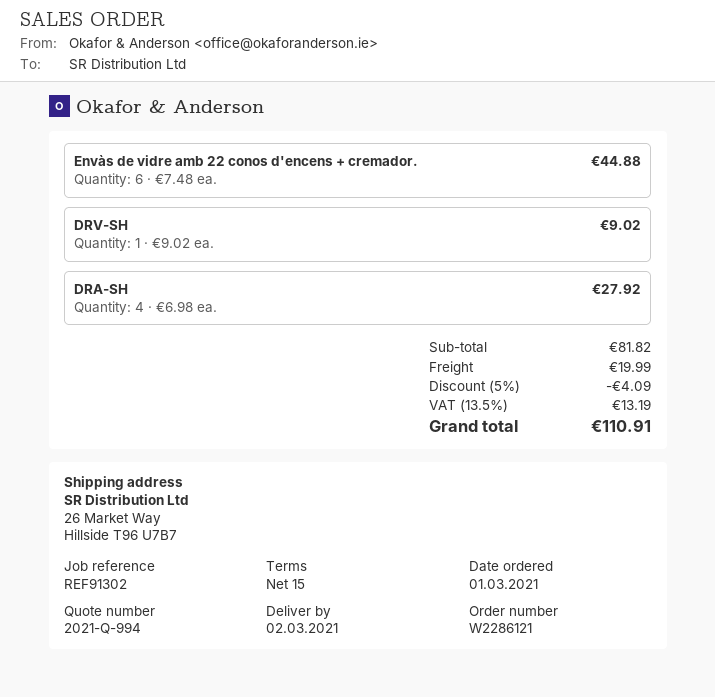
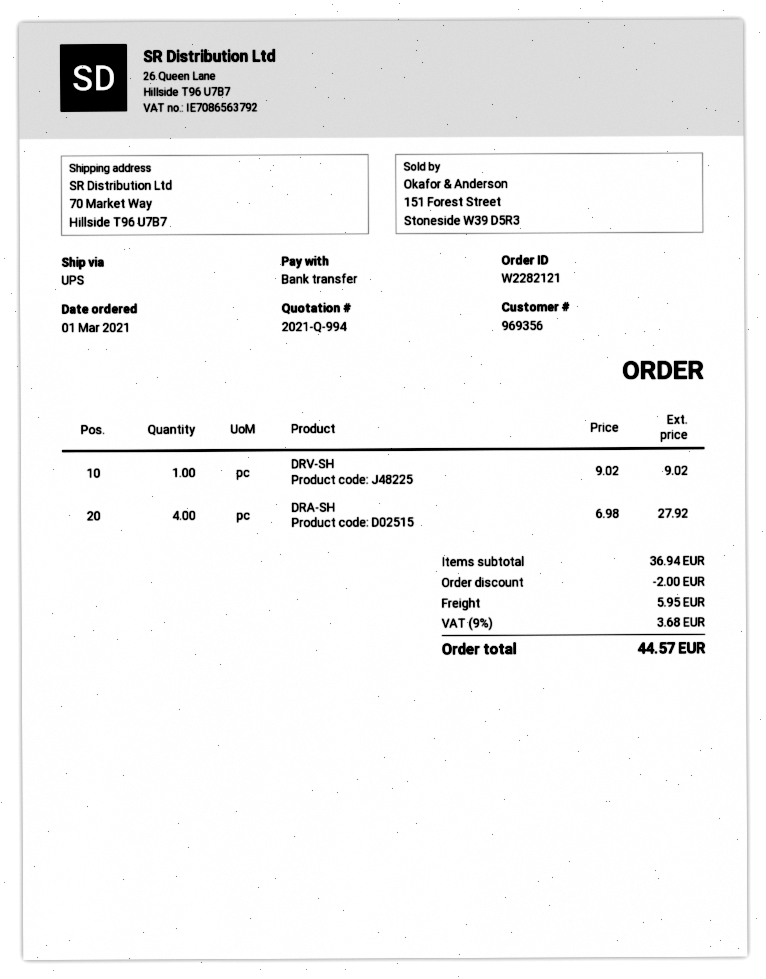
order number: W2286121 -> W2282121
ship to: 26 Market Way, Hillside T96 U7B7 -> 70 Market Way, Hillside T96 U7B7
Envàs de vidre amb 22 conos d'encens + cremador.: 6 x 7.48 = 44.88 -> none
subtotal: 81.82 -> 36.94
discount: 4.09 -> 2.00
shipping: 19.99 -> 5.95
tax: 13.5% = 13.19 -> 9% = 3.68
total: 110.91 -> 44.57

